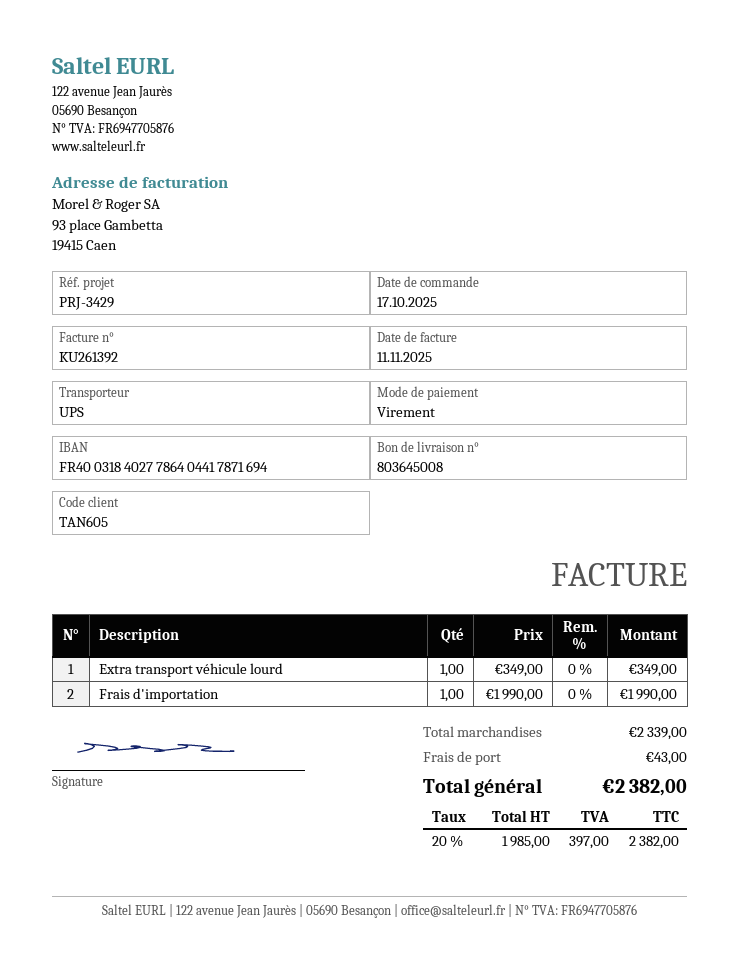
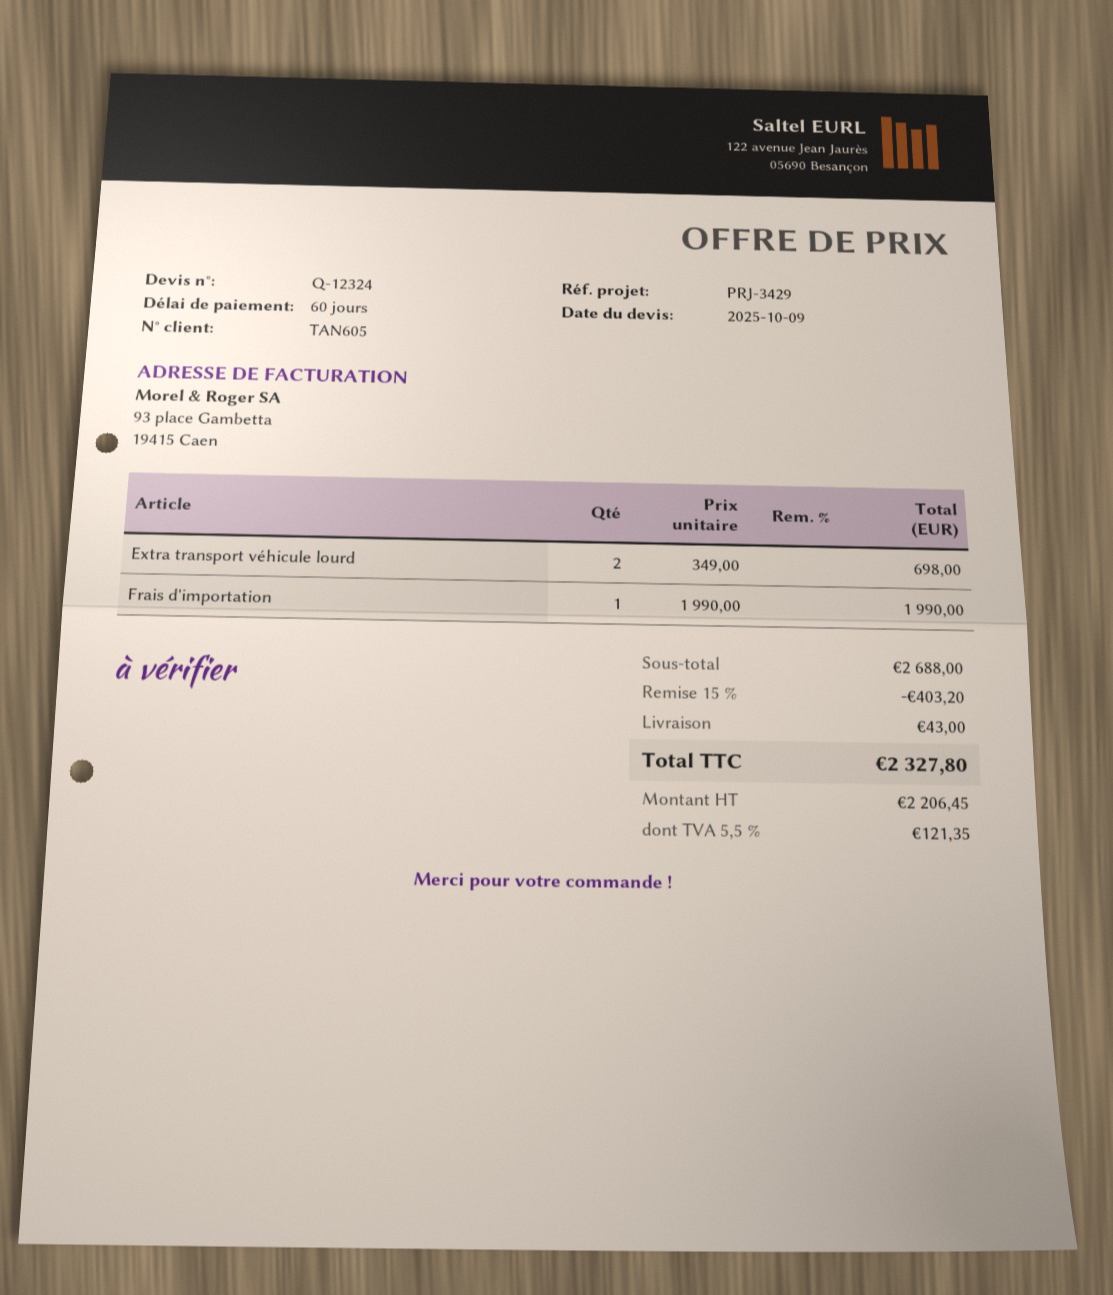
Extra transport véhicule lourd: 1 x 349.00 = 349.00 -> 2 x 349.00 = 698.00
subtotal: 2339.00 -> 2688.00
discount: none -> 15% = 403.20
net: 1985.00 -> 2206.45
tax: 20% = 397.00 -> 5.5% = 121.35
total: 2382.00 -> 2327.80

